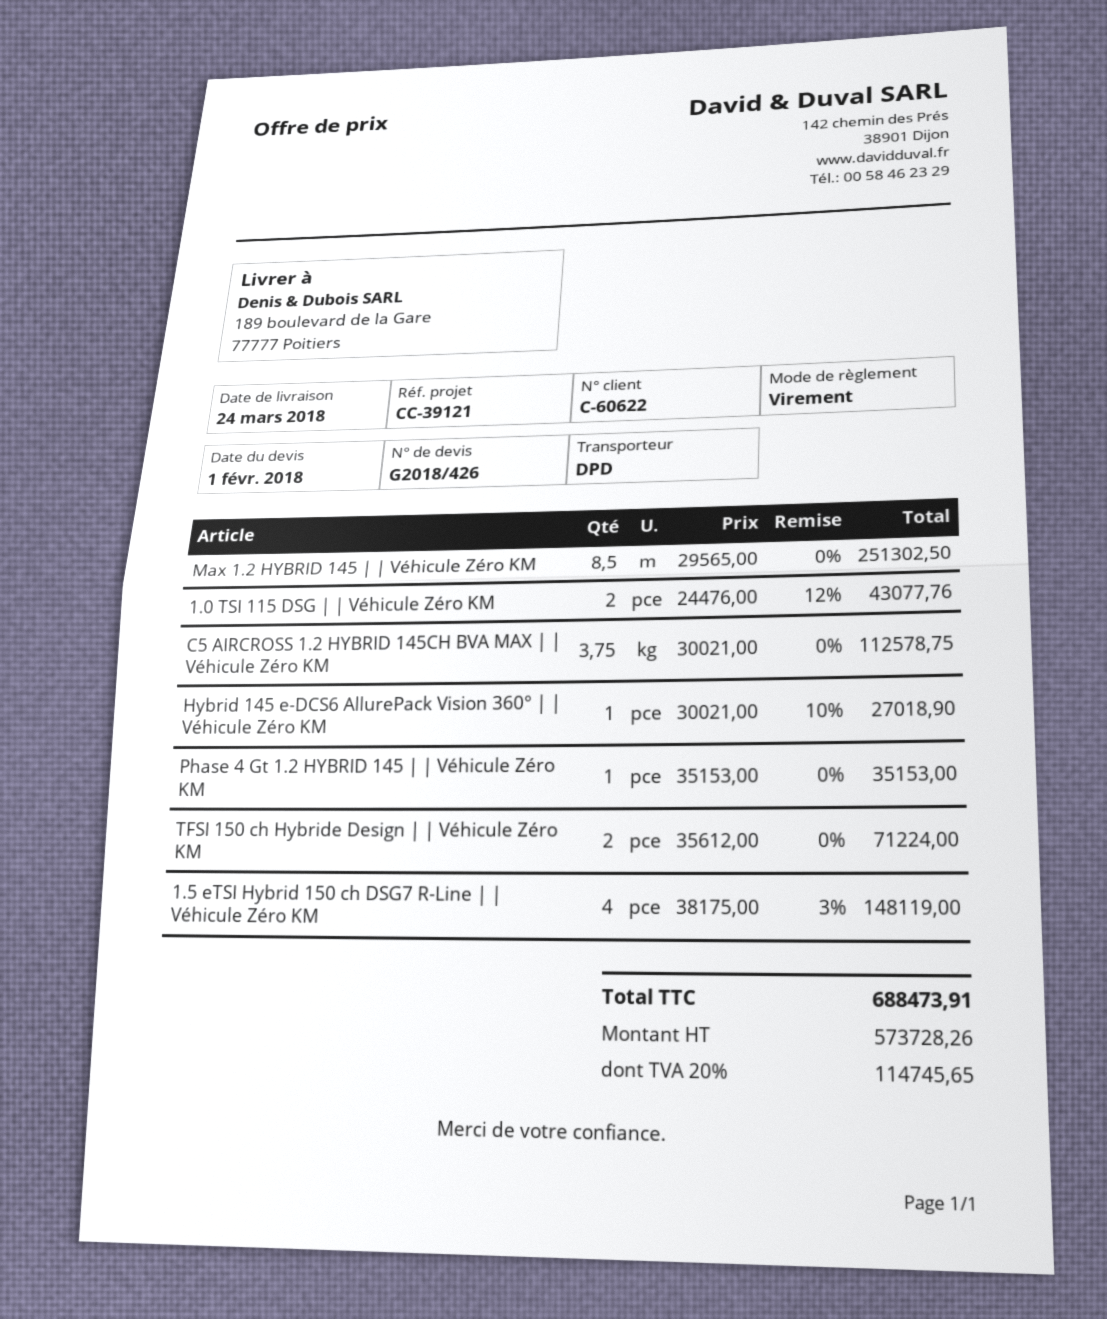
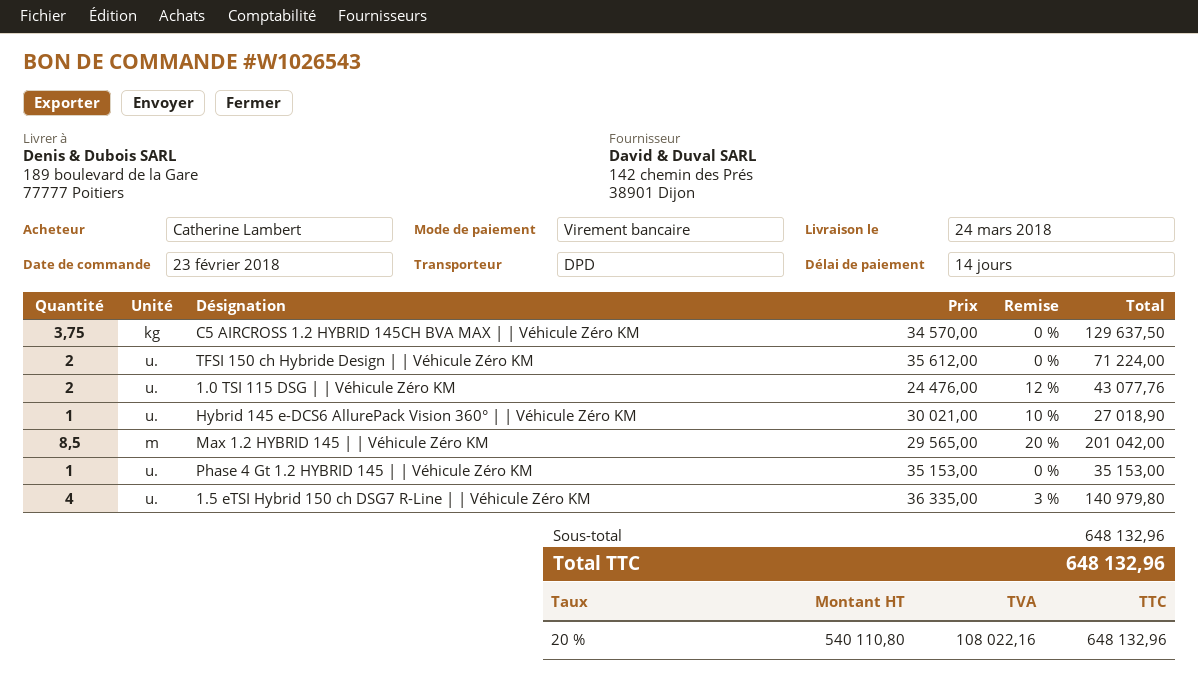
Max 1.2 HYBRID 145 | | Véhicule Zéro KM: 8.5 x 29565.00 = 251302.50 -> 8.5 x 29565.00 - 20% = 201042.00
C5 AIRCROSS 1.2 HYBRID 145CH BVA MAX | | Véhicule Zéro KM: 3.75 x 30021.00 = 112578.75 -> 3.75 x 34570.00 = 129637.50
1.5 eTSI Hybrid 150 ch DSG7 R-Line | | Véhicule Zéro KM: 4 x 38175.00 - 3% = 148119.00 -> 4 x 36335.00 - 3% = 140979.80
net: 573728.26 -> 540110.80
tax: 20% = 114745.65 -> 20% = 108022.16
total: 688473.91 -> 648132.96

